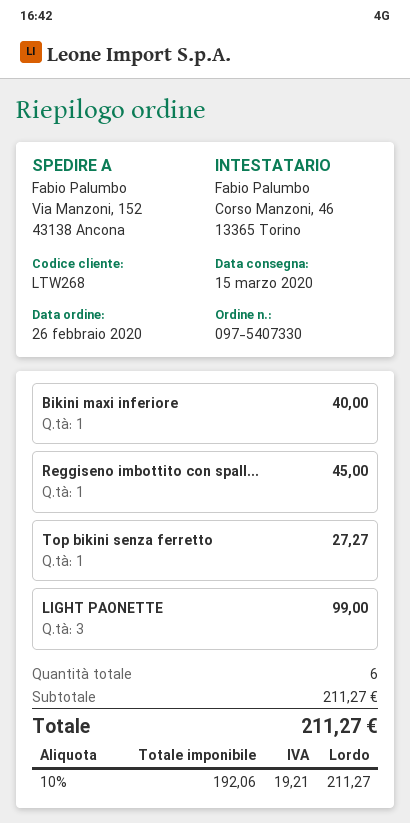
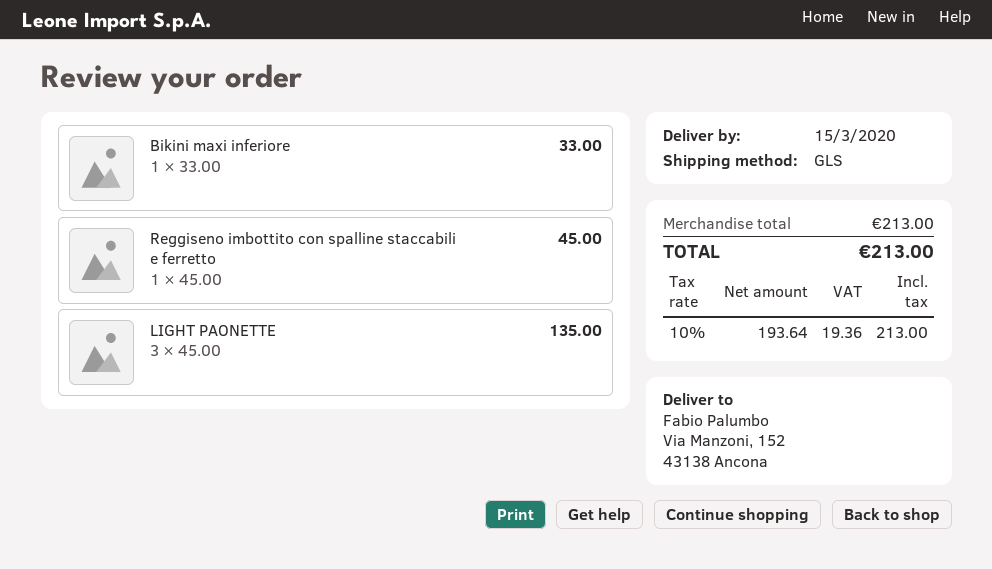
Bikini maxi inferiore: 1 for 40.00 -> 1 for 33.00
Top bikini senza ferretto: 1 for 27.27 -> none
LIGHT PAONETTE: 3 for 99.00 -> 3 for 135.00
subtotal: 211.27 -> 213.00
net: 192.06 -> 193.64
tax: 10% = 19.21 -> 10% = 19.36
total: 211.27 -> 213.00

